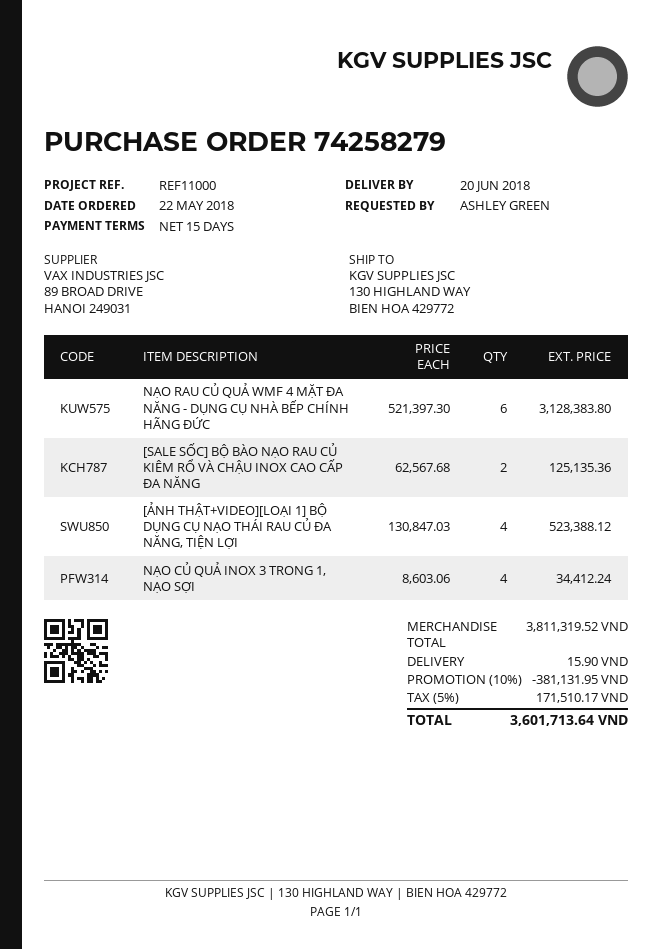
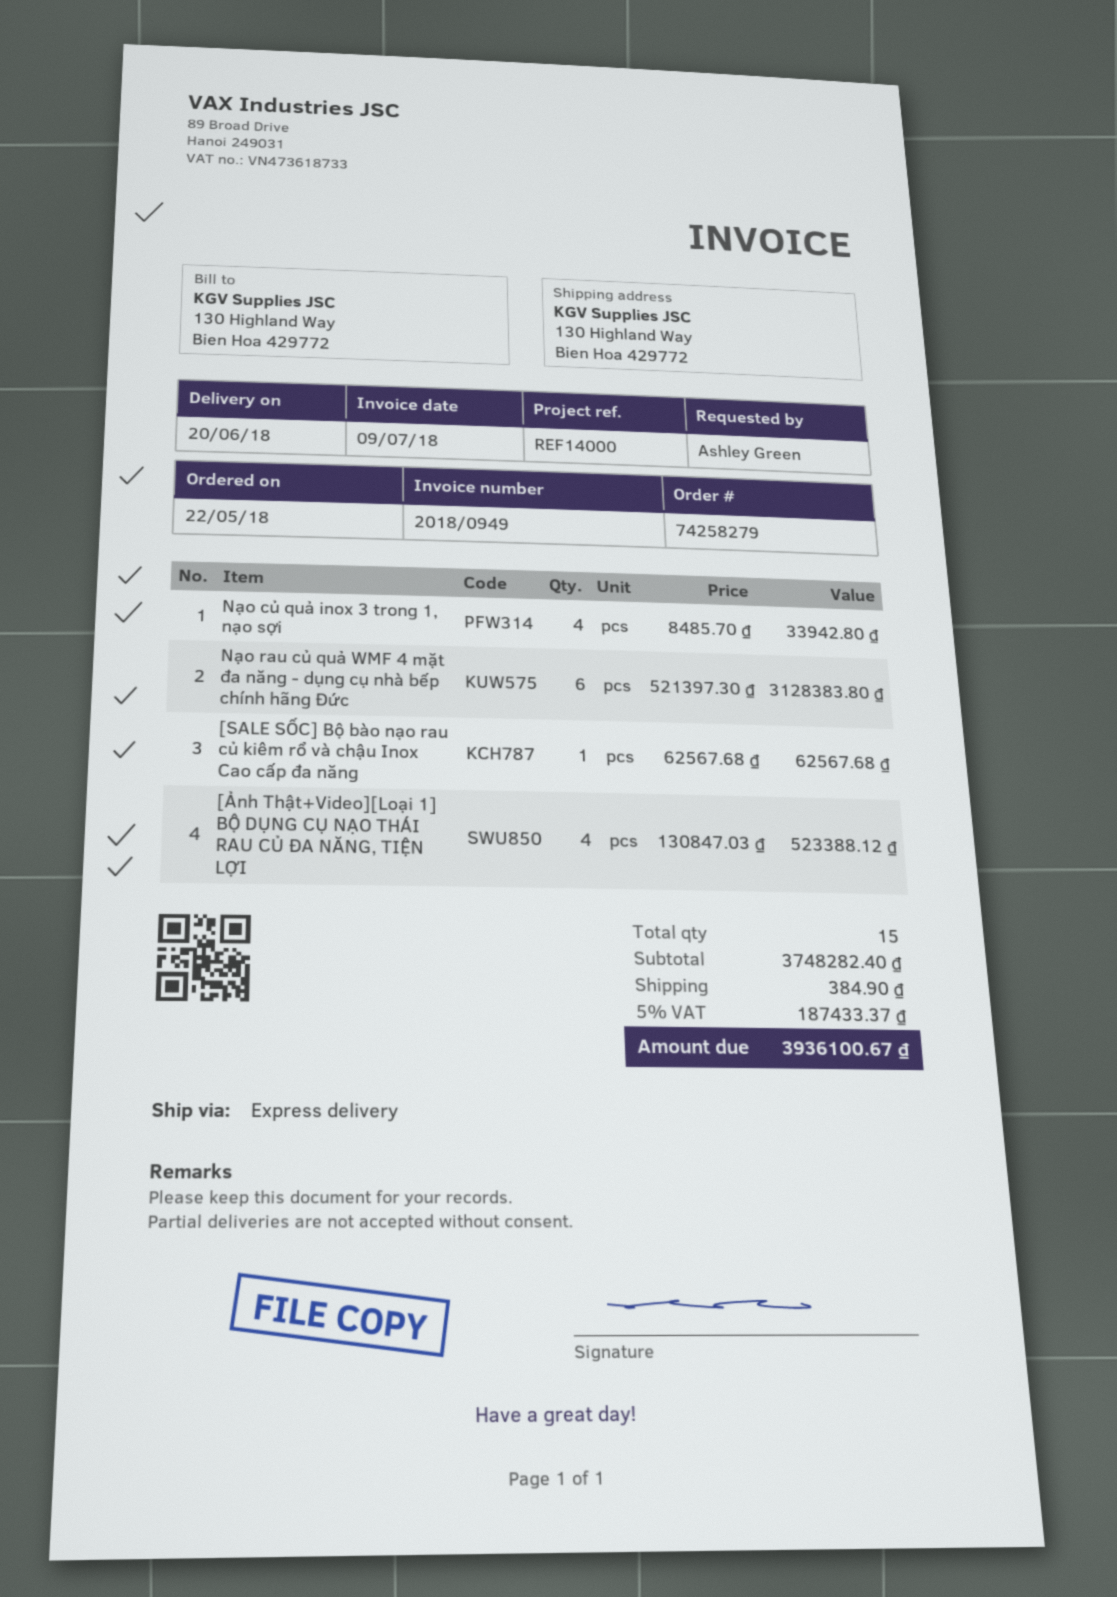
reference: REF11000 -> REF14000
[SALE SỐC] BỘ BÀO NẠO RAU CỦ KIÊM RỔ VÀ CHẬU INOX CAO CẤP ĐA NĂNG: 2 x 62567.68 = 125135.36 -> 1 x 62567.68 = 62567.68
NẠO CỦ QUẢ INOX 3 TRONG 1, NẠO SỢI: 4 x 8603.06 = 34412.24 -> 4 x 8485.70 = 33942.80
subtotal: 3811319.52 -> 3748282.40
discount: 10% = 381131.95 -> none
shipping: 15.90 -> 384.90
tax: 5% = 171510.17 -> 5% = 187433.37
total: 3601713.64 -> 3936100.67

